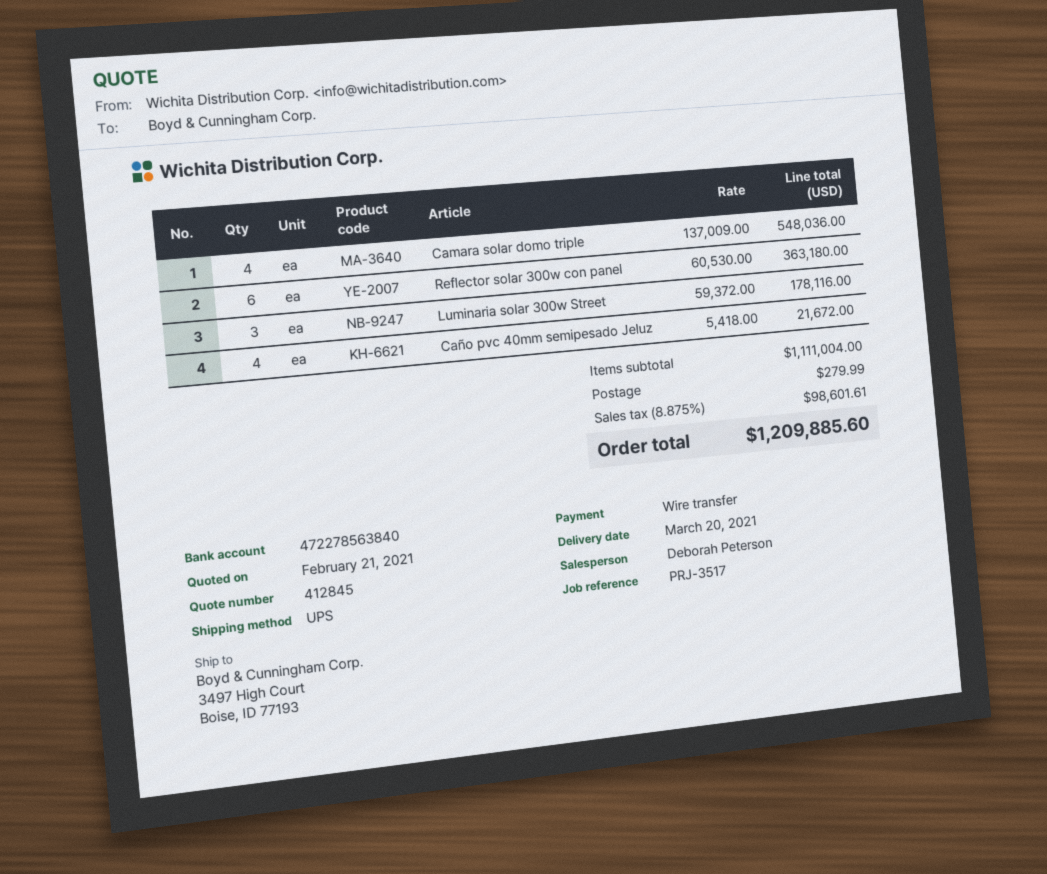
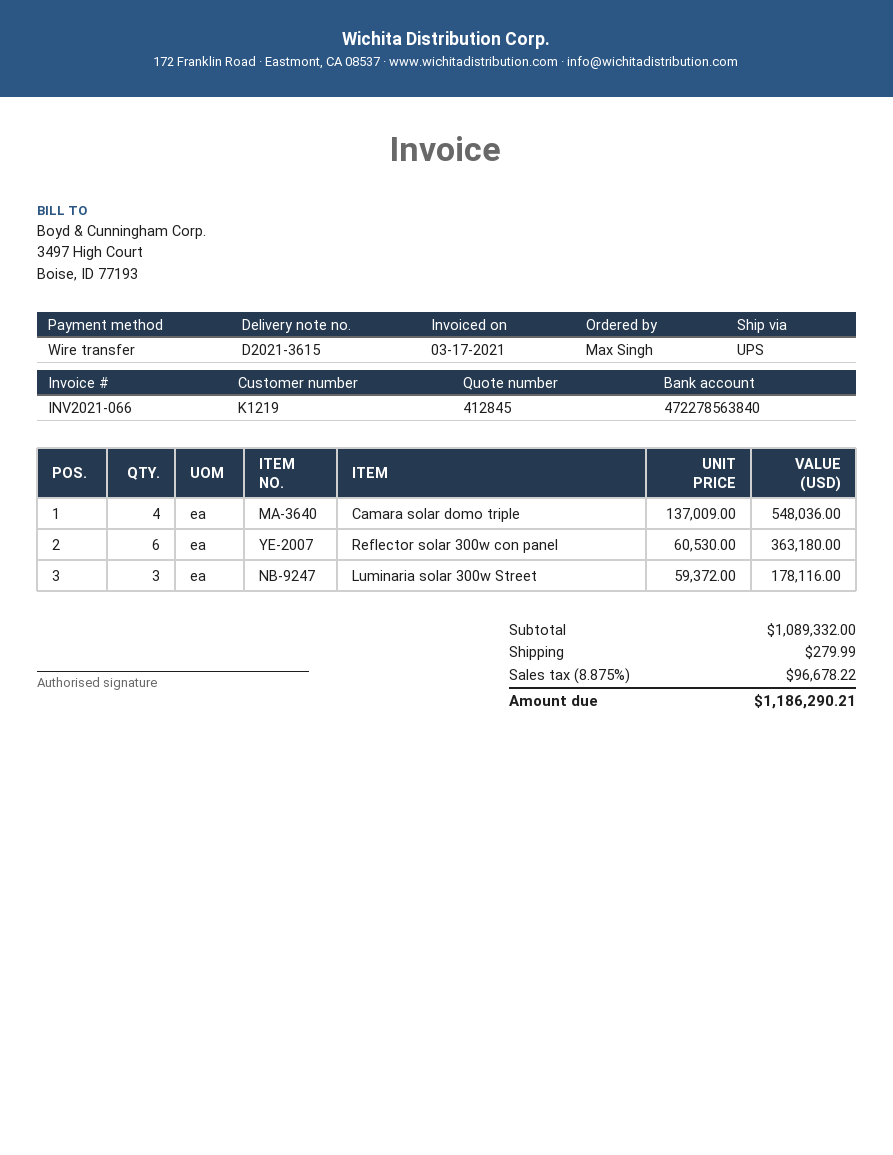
Caño pvc 40mm semipesado Jeluz: 4 x 5418.00 = 21672.00 -> none
subtotal: 1111004.00 -> 1089332.00
tax: 8.875% = 98601.61 -> 8.875% = 96678.22
total: 1209885.60 -> 1186290.21

